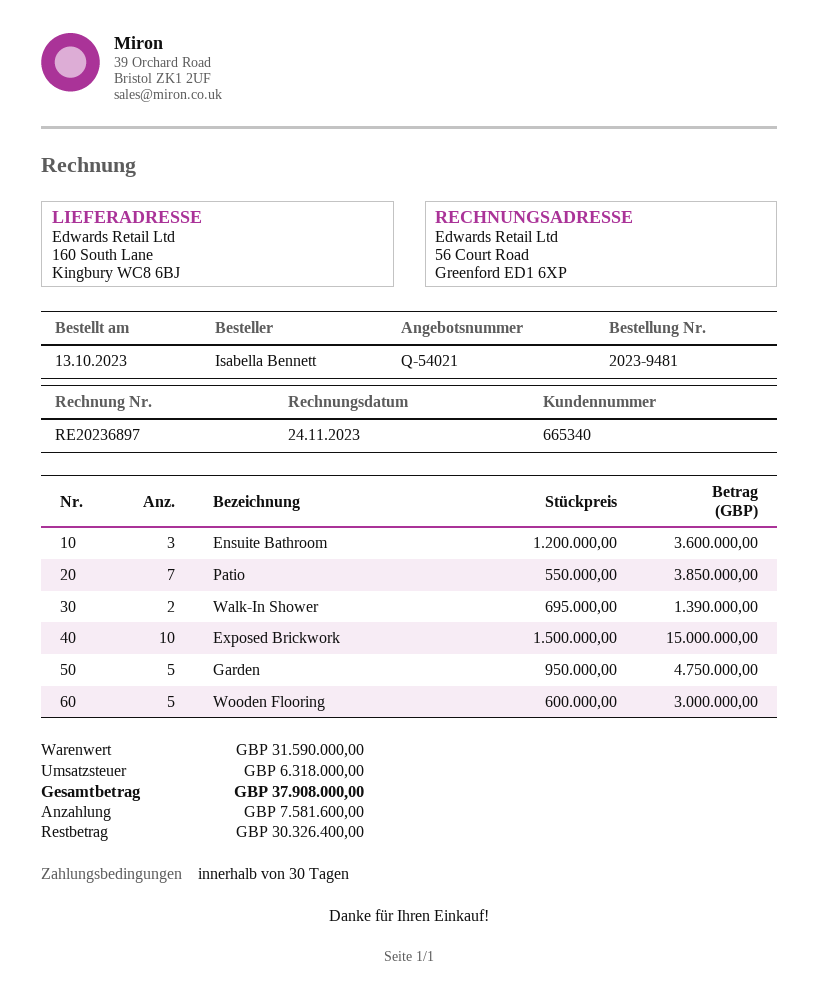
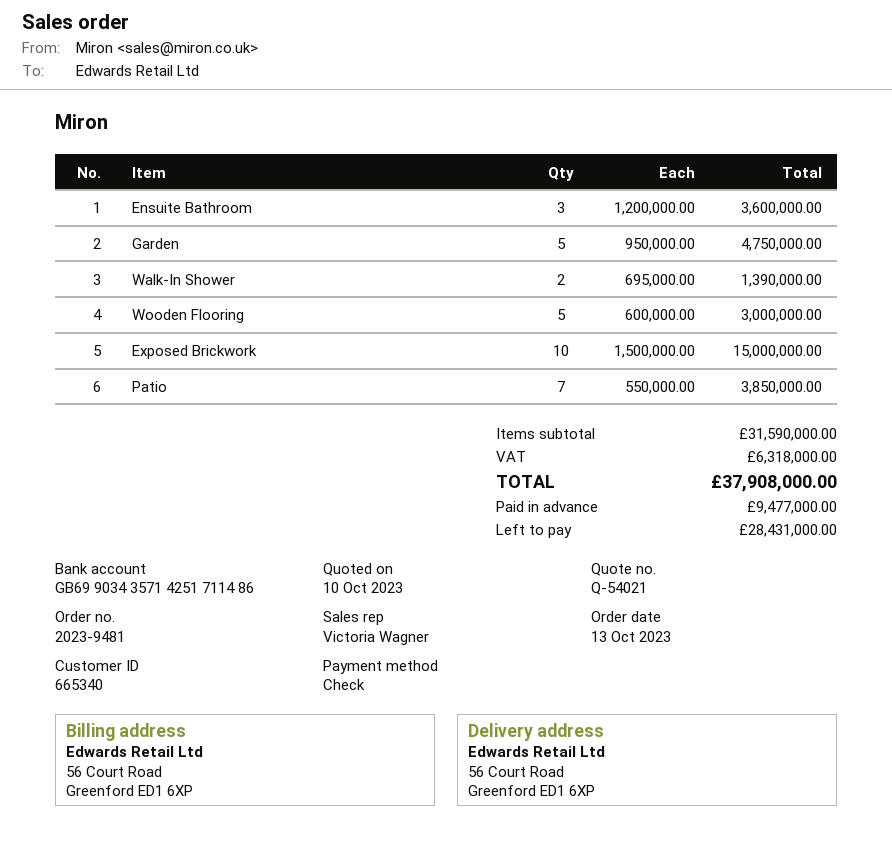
ship to: 160 South Lane, Kingbury WC8 6BJ -> 56 Court Road, Greenford ED1 6XP
deposit: 7581600.00 -> 9477000.00
balance: 30326400.00 -> 28431000.00

